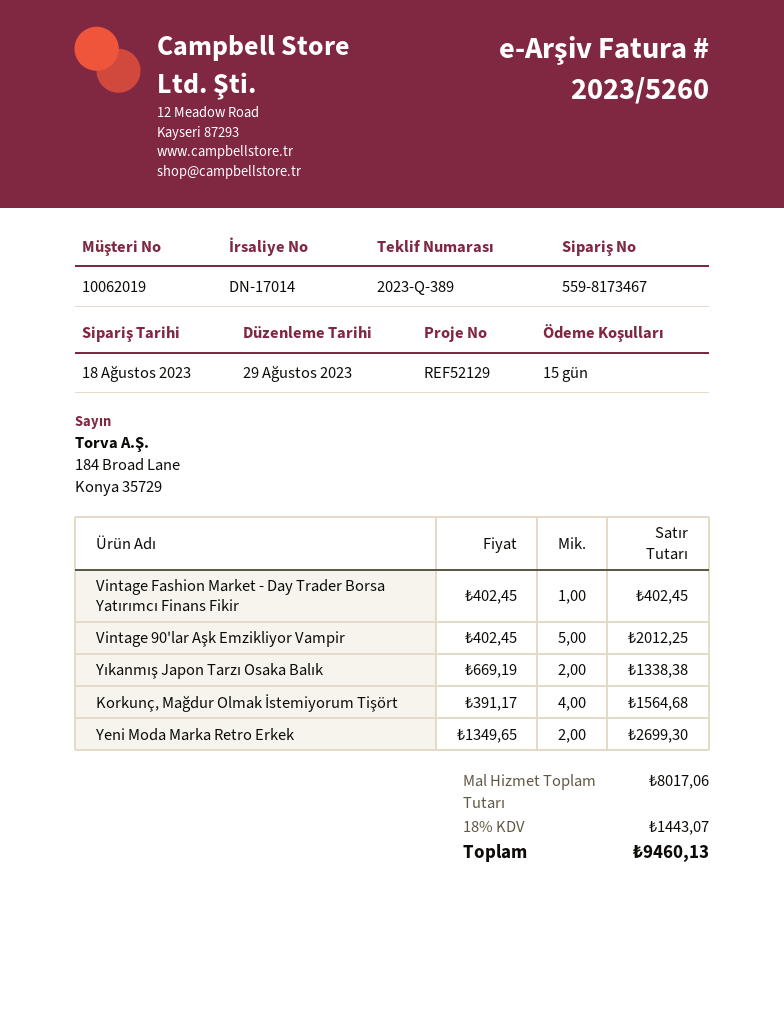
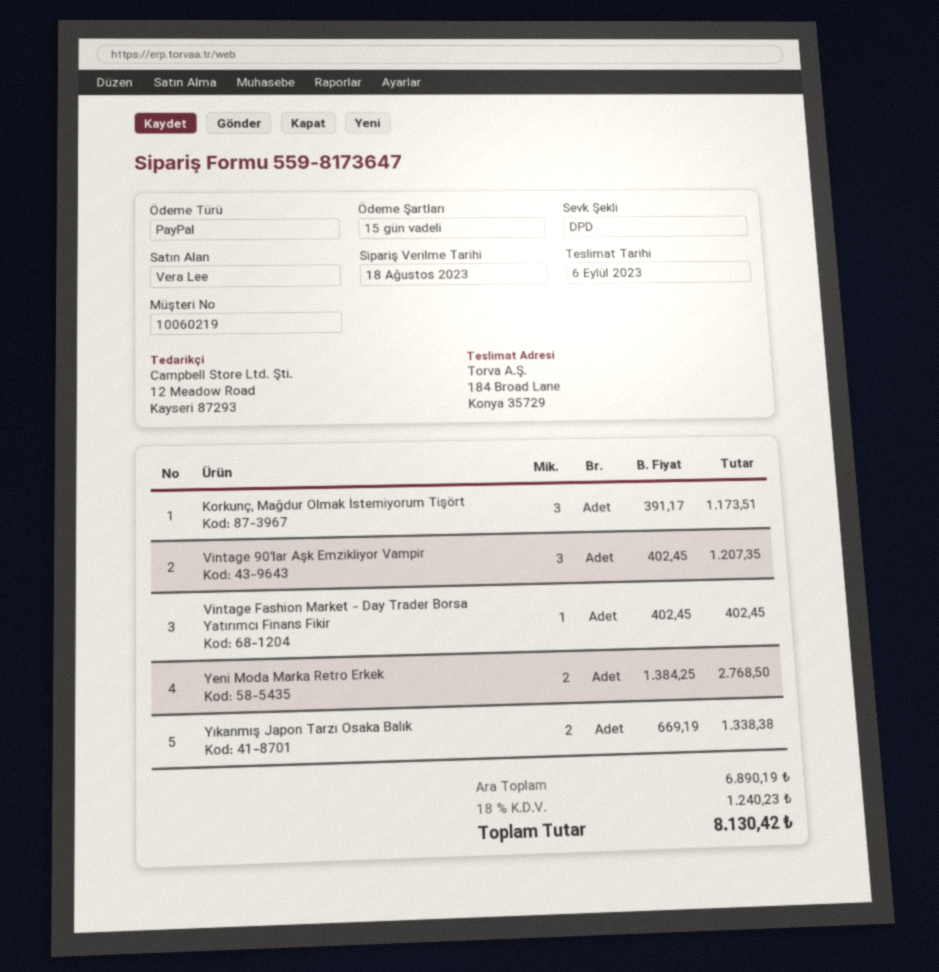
order number: 559-8173467 -> 559-8173647
customer number: 10062019 -> 10060219
Vintage 90'lar Aşk Emzikliyor Vampir: 5 x 402.45 = 2012.25 -> 3 x 402.45 = 1207.35
Korkunç, Mağdur Olmak İstemiyorum Tişört: 4 x 391.17 = 1564.68 -> 3 x 391.17 = 1173.51
Yeni Moda Marka Retro Erkek: 2 x 1349.65 = 2699.30 -> 2 x 1384.25 = 2768.50
subtotal: 8017.06 -> 6890.19
tax: 18% = 1443.07 -> 18% = 1240.23
total: 9460.13 -> 8130.42

